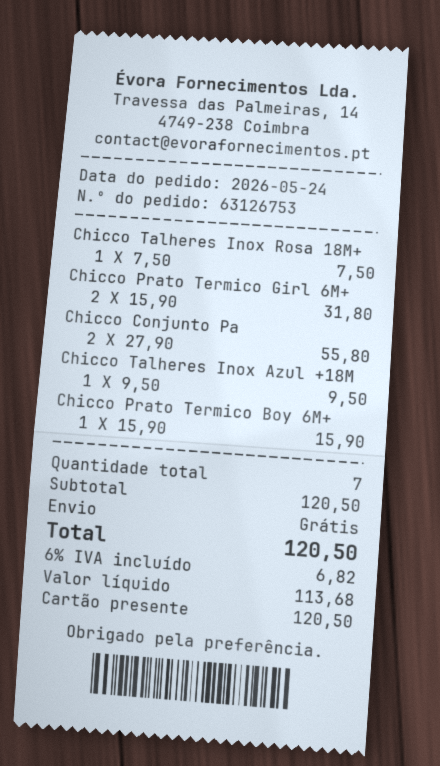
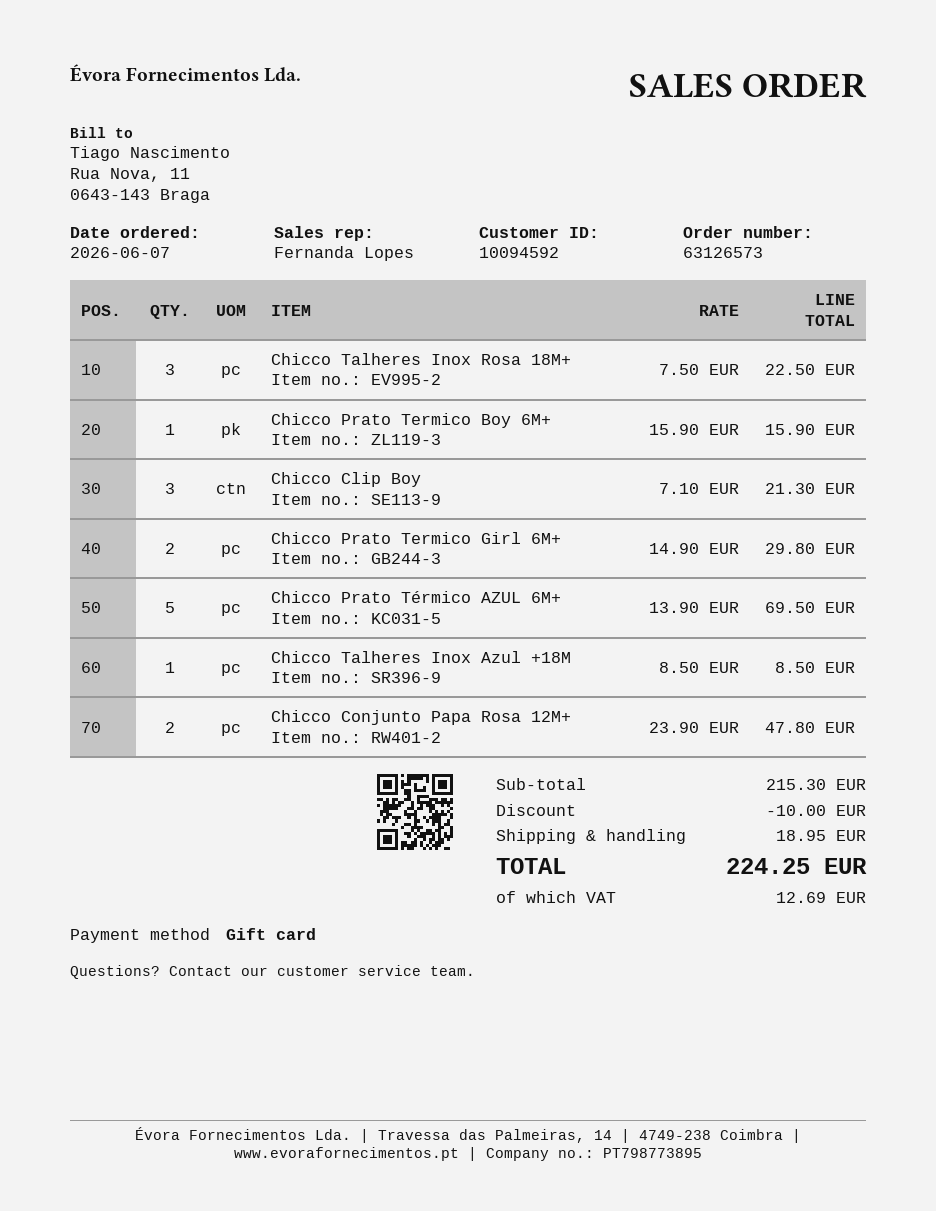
order number: 63126753 -> 63126573
order date: 2026-05-24 -> 2026-06-07
Chicco Talheres Inox Rosa 18M+: 1 x 7.50 = 7.50 -> 3 x 7.50 = 22.50
Chicco Prato Termico Girl 6M+: 2 x 15.90 = 31.80 -> 2 x 14.90 = 29.80
Chicco Conjunto Pa: 2 x 27.90 = 55.80 -> 2 x 23.90 = 47.80
Chicco Talheres Inox Azul +18M: 1 x 9.50 = 9.50 -> 1 x 8.50 = 8.50
Chicco Clip Boy: none -> 3 x 7.10 = 21.30
Chicco Prato Térmico AZUL 6M+: none -> 5 x 13.90 = 69.50
subtotal: 120.50 -> 215.30
discount: none -> 10.00
shipping: 0.00 -> 18.95
tax: 6.82 -> 12.69
total: 120.50 -> 224.25

